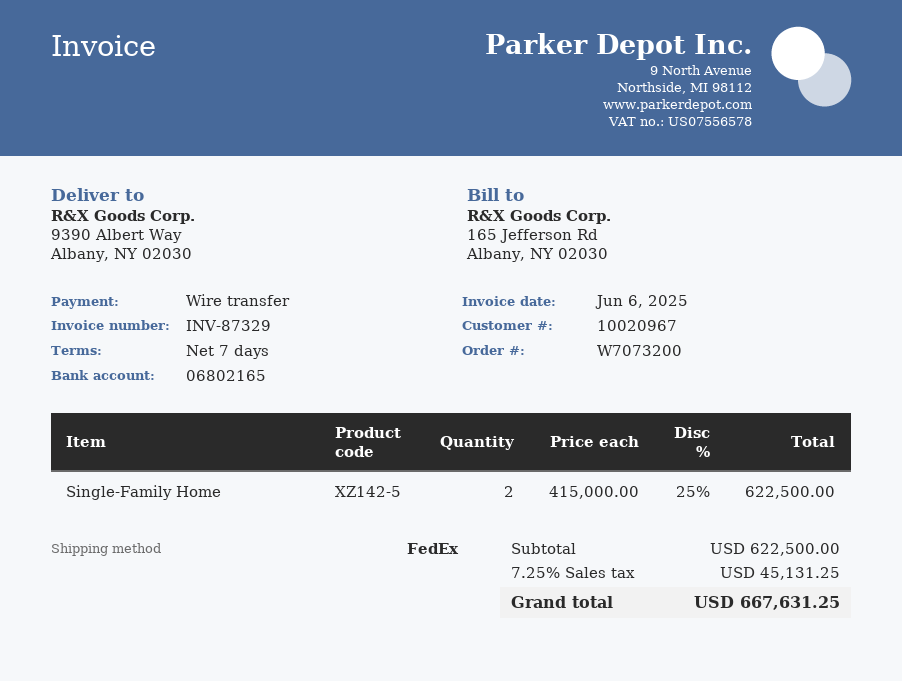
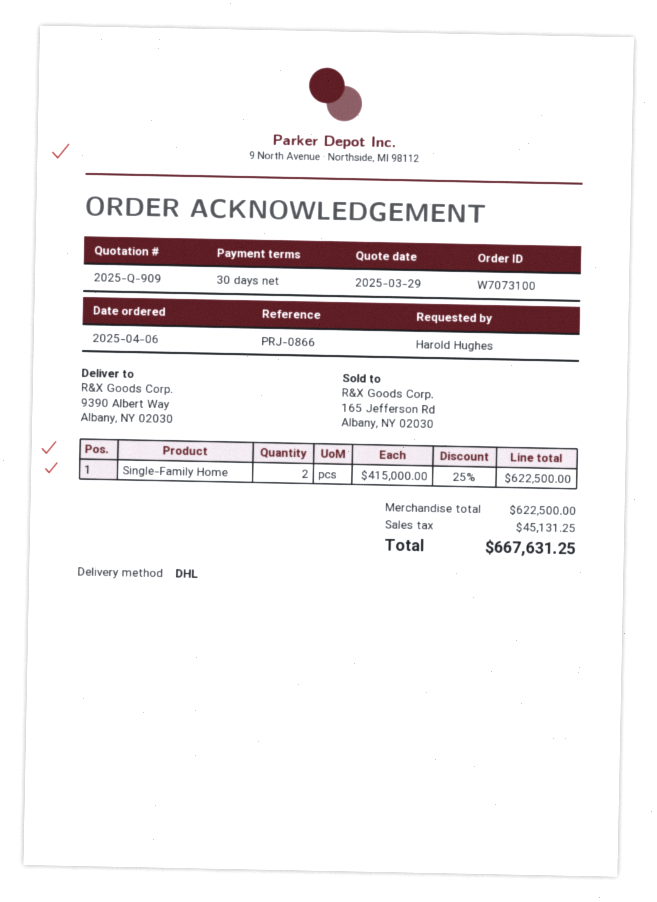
order number: W7073200 -> W7073100
payment terms: 7 days -> 30 days
shipping method: FedEx -> DHL

